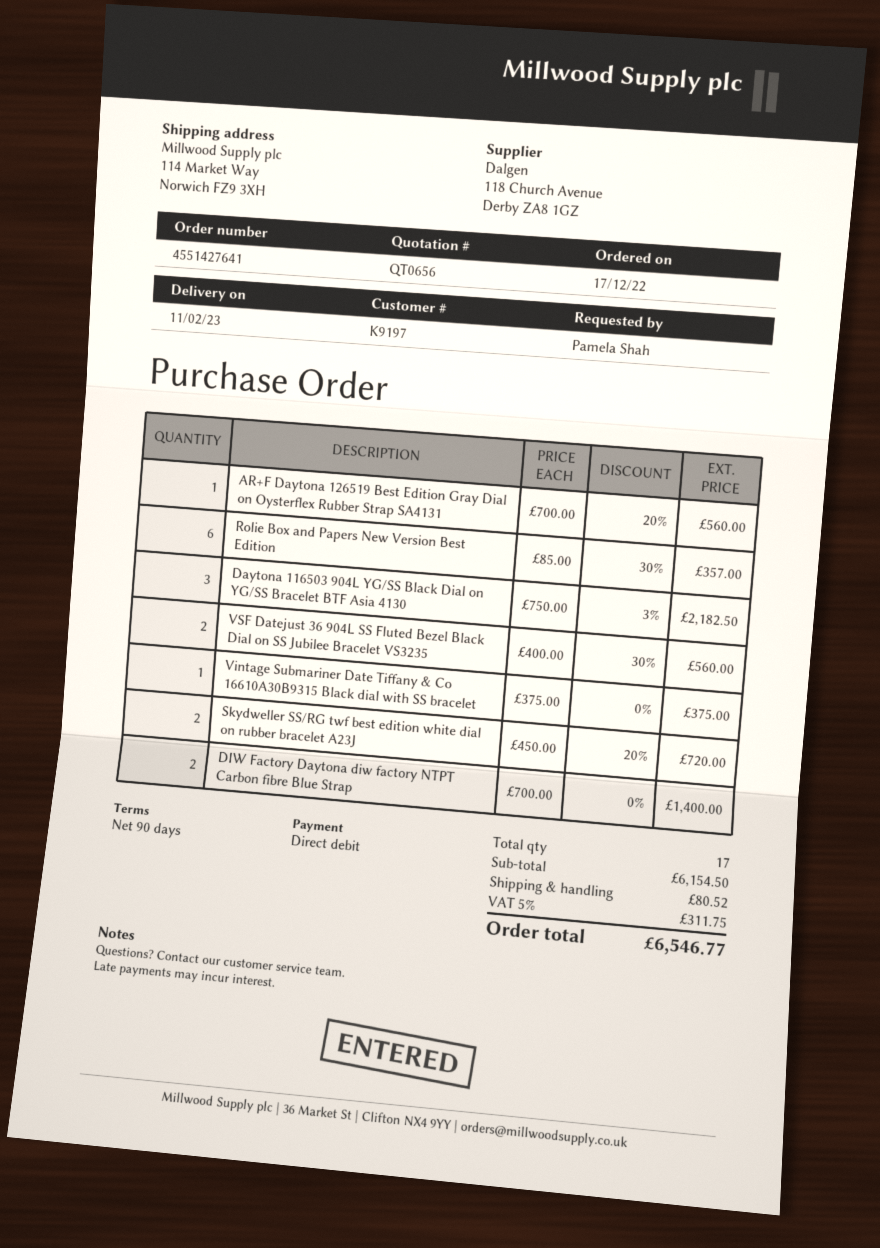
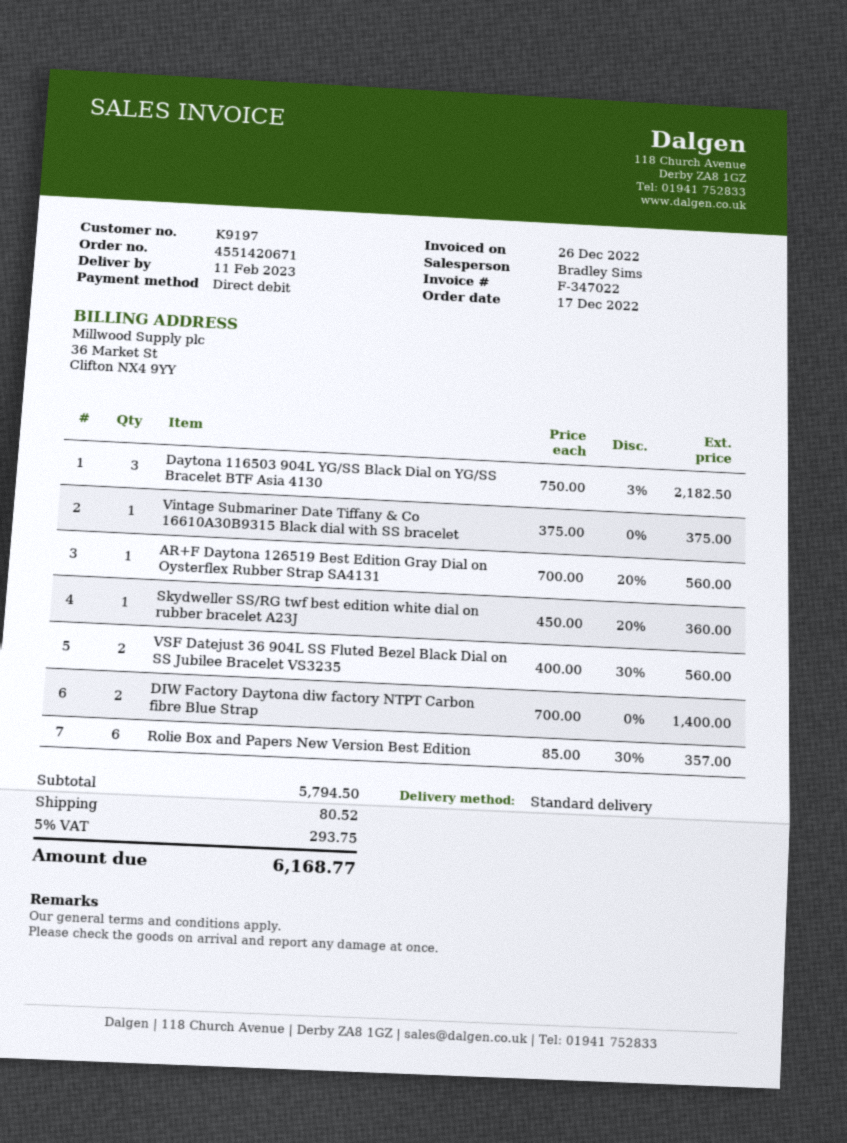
order number: 4551427641 -> 4551420671
Skydweller SS/RG twf best edition white dial on rubber bracelet A23J: 2 x 450.00 - 20% = 720.00 -> 1 x 450.00 - 20% = 360.00
subtotal: 6154.50 -> 5794.50
tax: 5% = 311.75 -> 5% = 293.75
total: 6546.77 -> 6168.77

